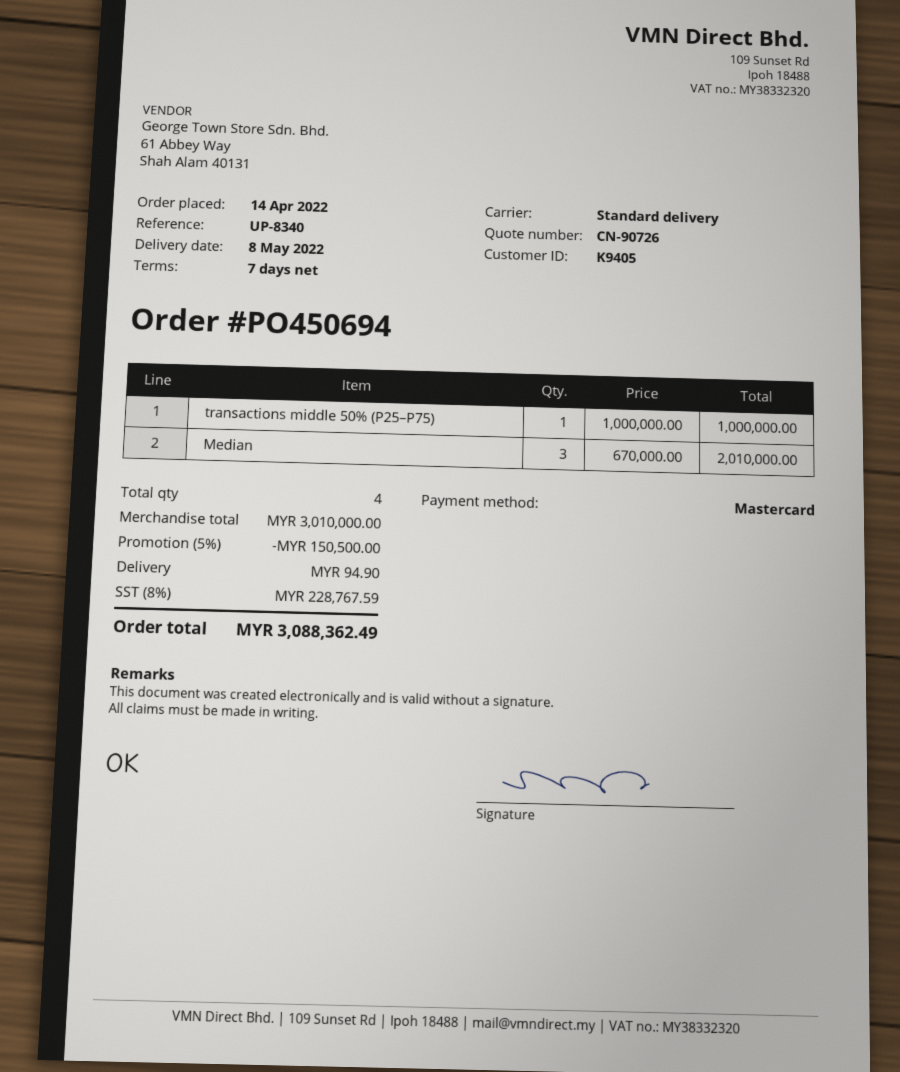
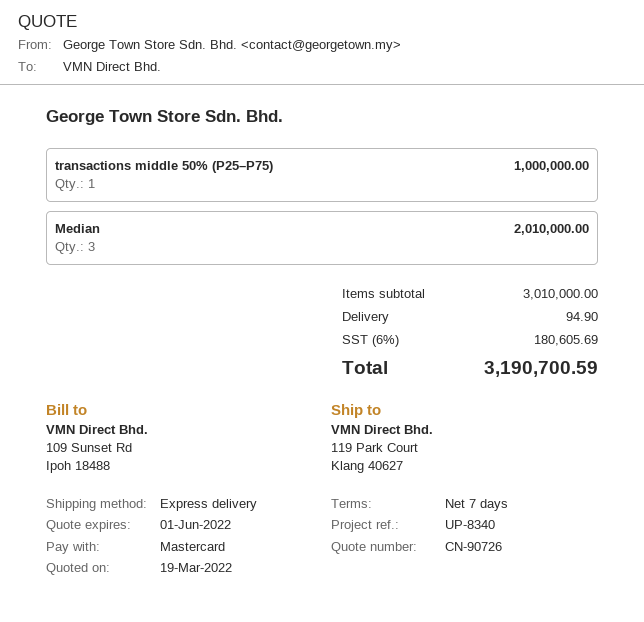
shipping method: standard -> express
discount: 5% = 150500.00 -> none
tax: 8% = 228767.59 -> 6% = 180605.69
total: 3088362.49 -> 3190700.59

